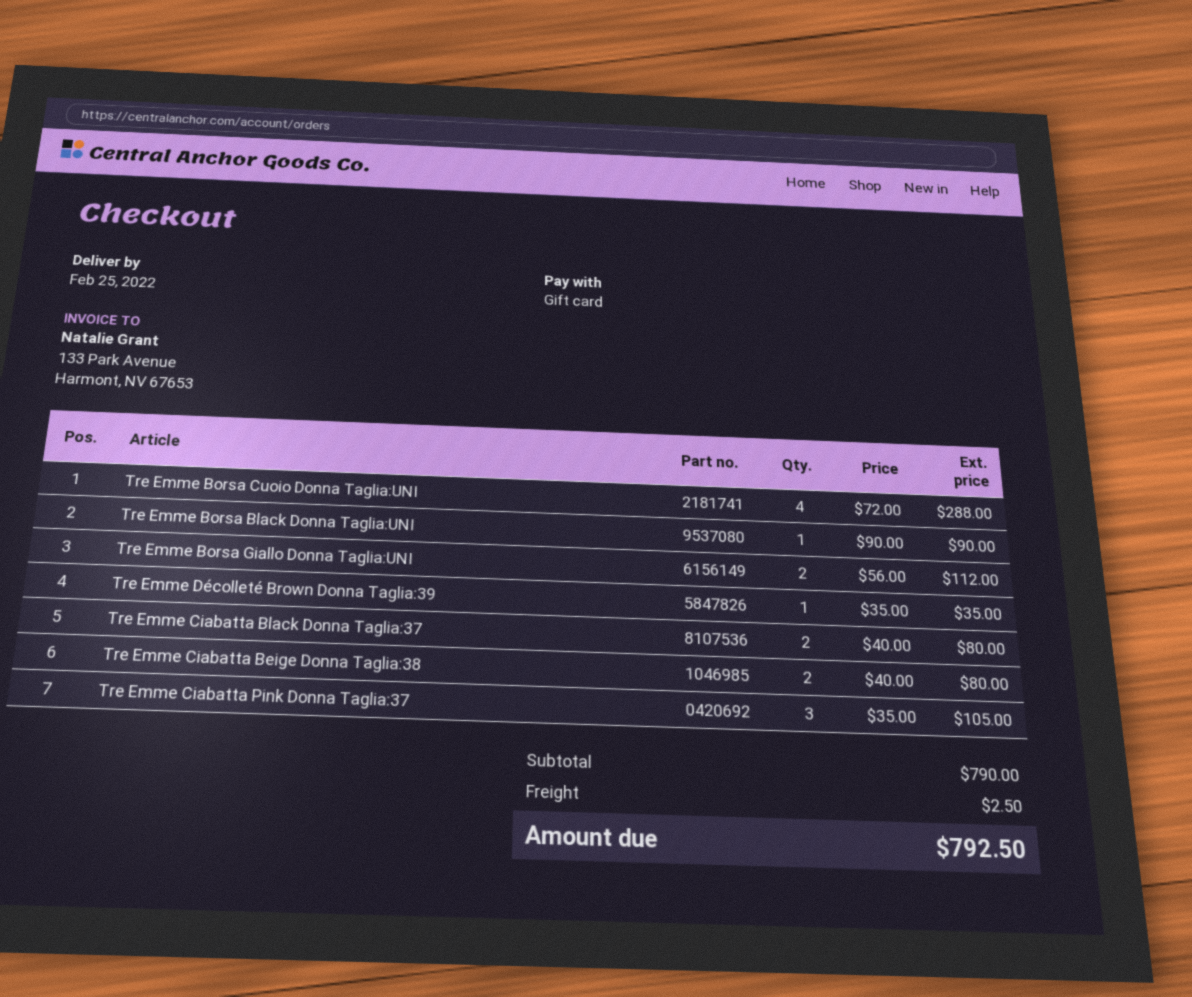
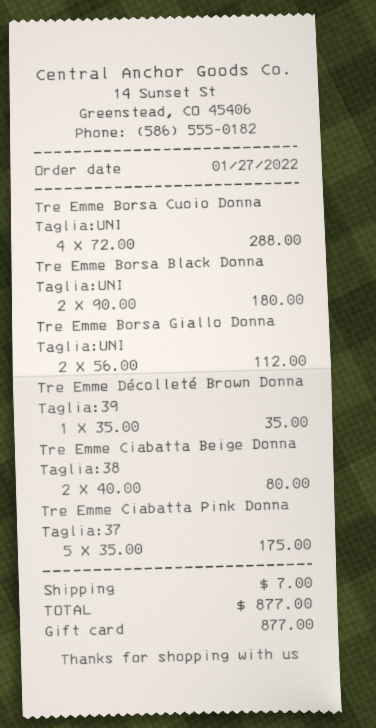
Tre Emme Borsa Black Donna Taglia:UNI: 1 x 90.00 = 90.00 -> 2 x 90.00 = 180.00
Tre Emme Ciabatta Black Donna Taglia:37: 2 x 40.00 = 80.00 -> none
Tre Emme Ciabatta Pink Donna Taglia:37: 3 x 35.00 = 105.00 -> 5 x 35.00 = 175.00
shipping: 2.50 -> 7.00
total: 792.50 -> 877.00

